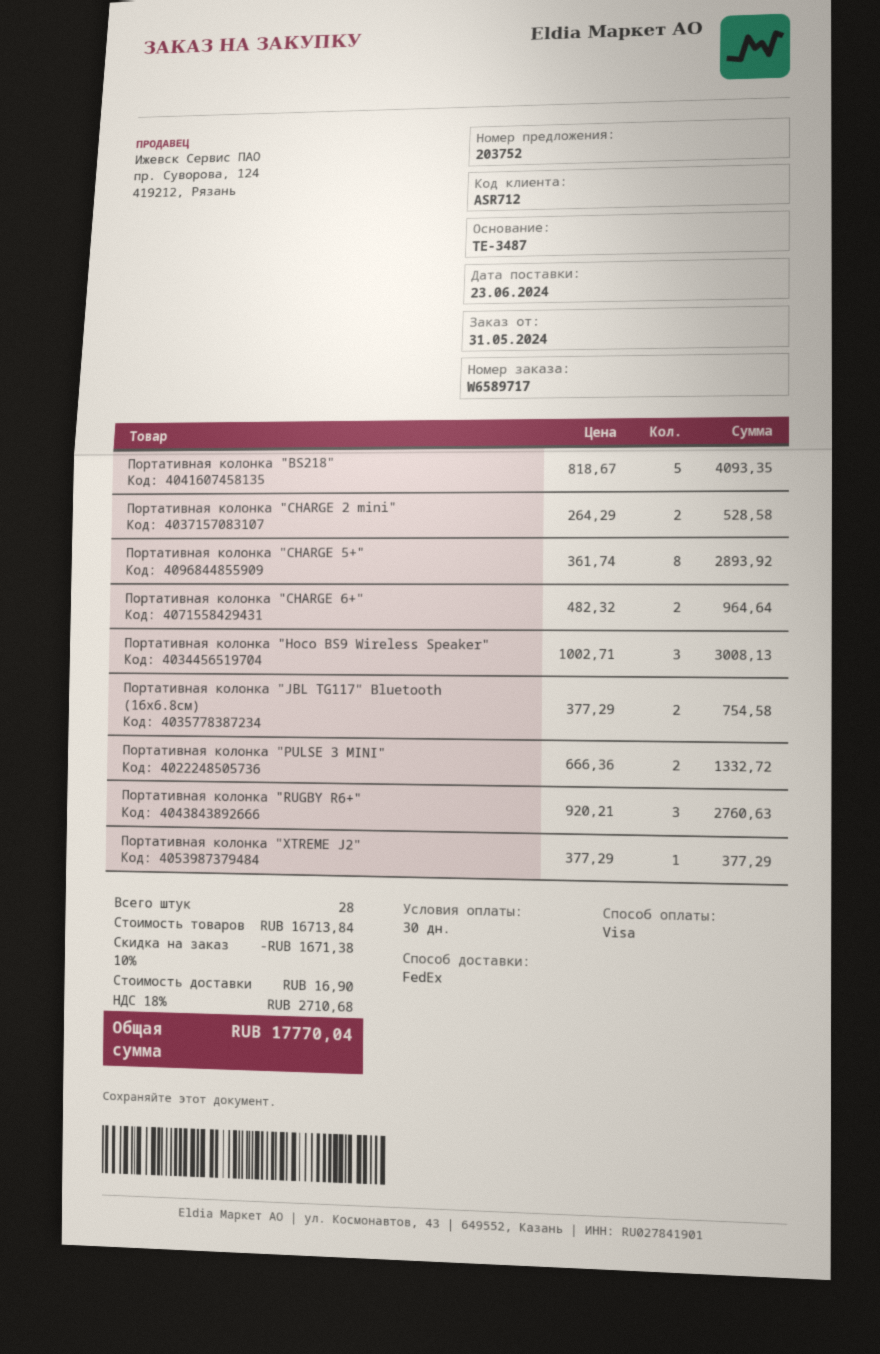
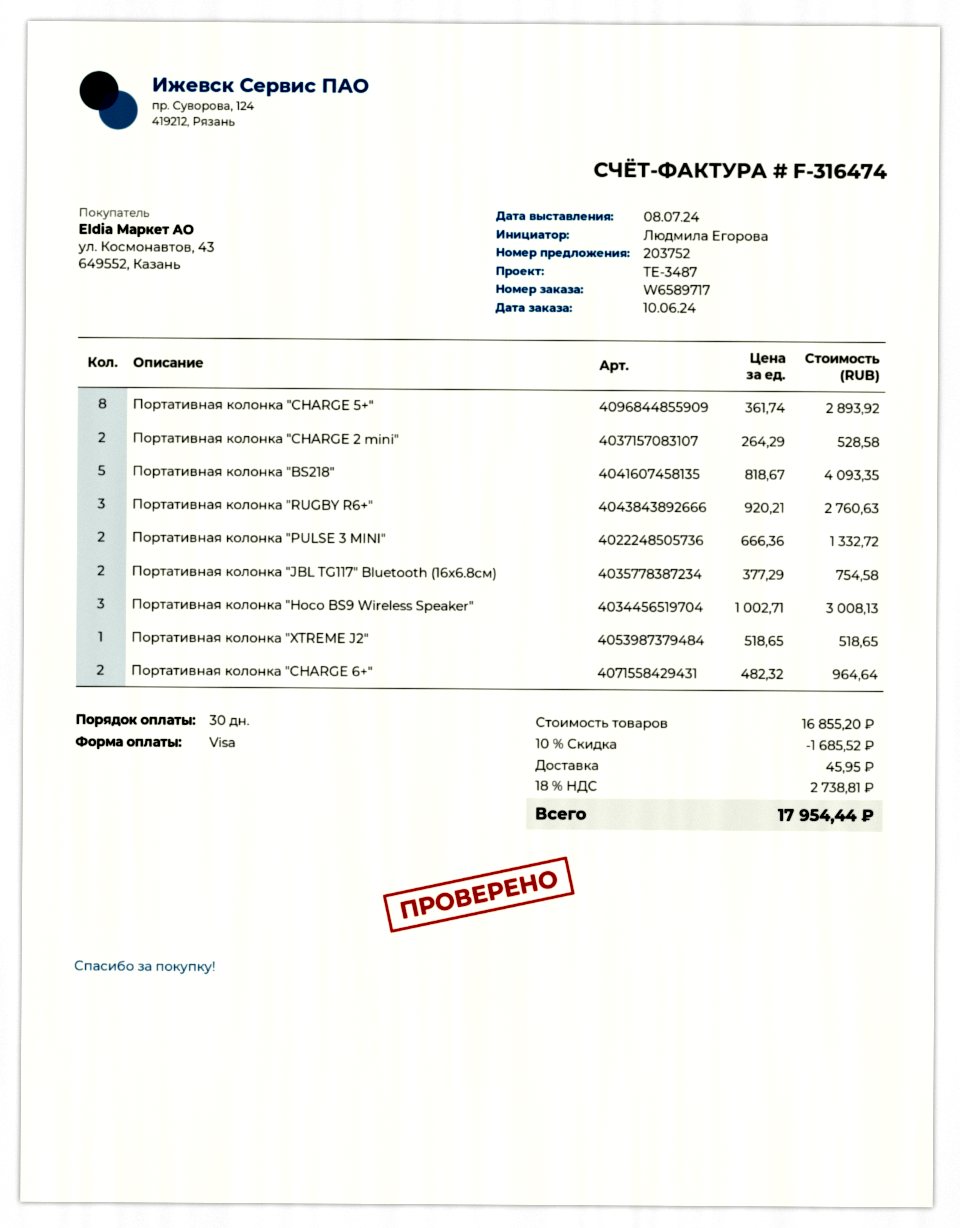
order date: 2024-05-31 -> 2024-06-10
Портативная колонка "XTREME J2": 1 x 377.29 = 377.29 -> 1 x 518.65 = 518.65
subtotal: 16713.84 -> 16855.20
discount: 10% = 1671.38 -> 10% = 1685.52
shipping: 16.90 -> 45.95
tax: 18% = 2710.68 -> 18% = 2738.81
total: 17770.04 -> 17954.44

